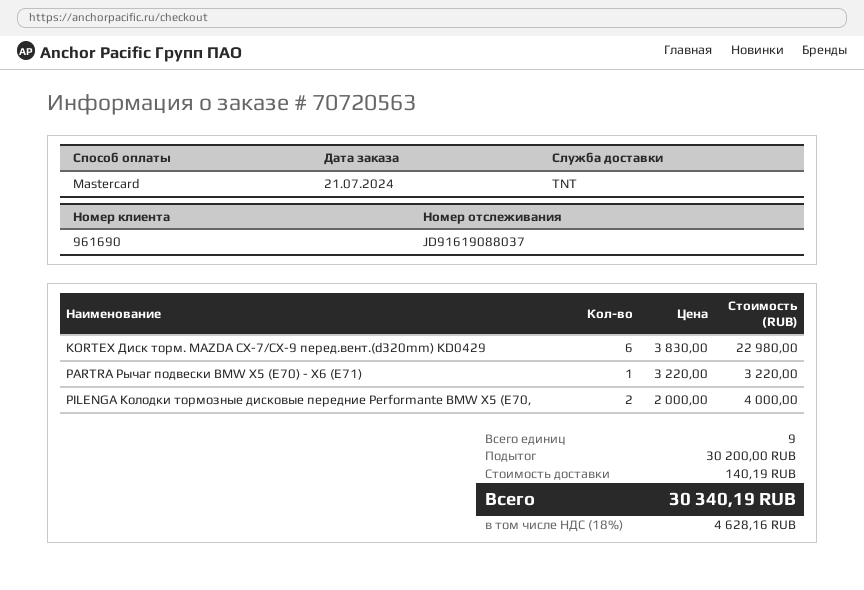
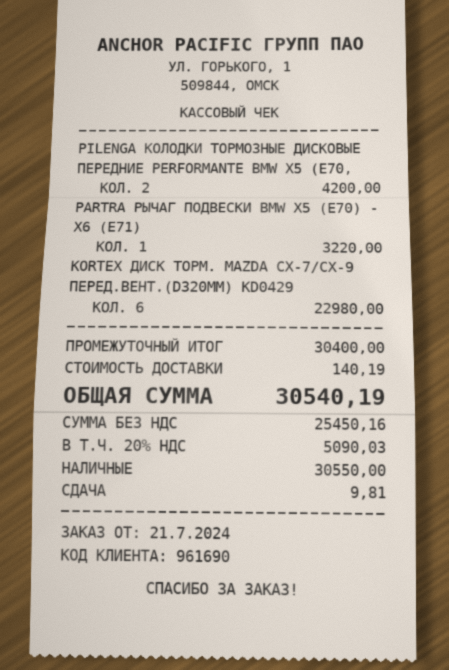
payment method: Mastercard -> cash
PILENGA Колодки тормозные дисковые передние Performante BMW X5 (E70,: 2 for 4000.00 -> 2 for 4200.00
subtotal: 30200.00 -> 30400.00
tax: 18% = 4628.16 -> 20% = 5090.03
total: 30340.19 -> 30540.19

